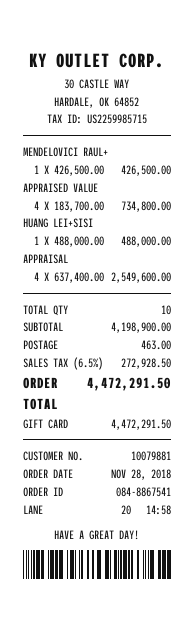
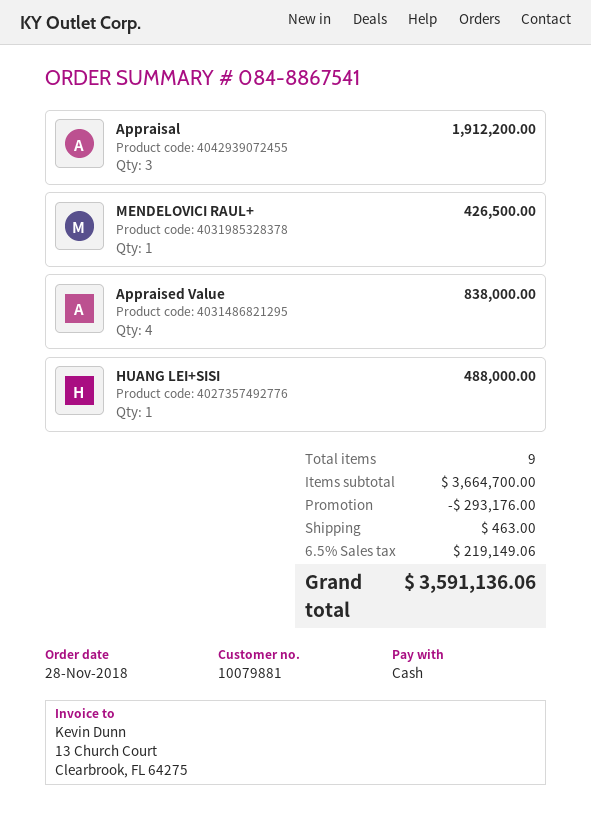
payment method: gift card -> cash
APPRAISED VALUE: 4 for 734800.00 -> 4 for 838000.00
APPRAISAL: 4 for 2549600.00 -> 3 for 1912200.00
total quantity: 10 -> 9
subtotal: 4198900.00 -> 3664700.00
discount: none -> 293176.00
tax: 6.5% = 272928.50 -> 6.5% = 219149.06
total: 4472291.50 -> 3591136.06

